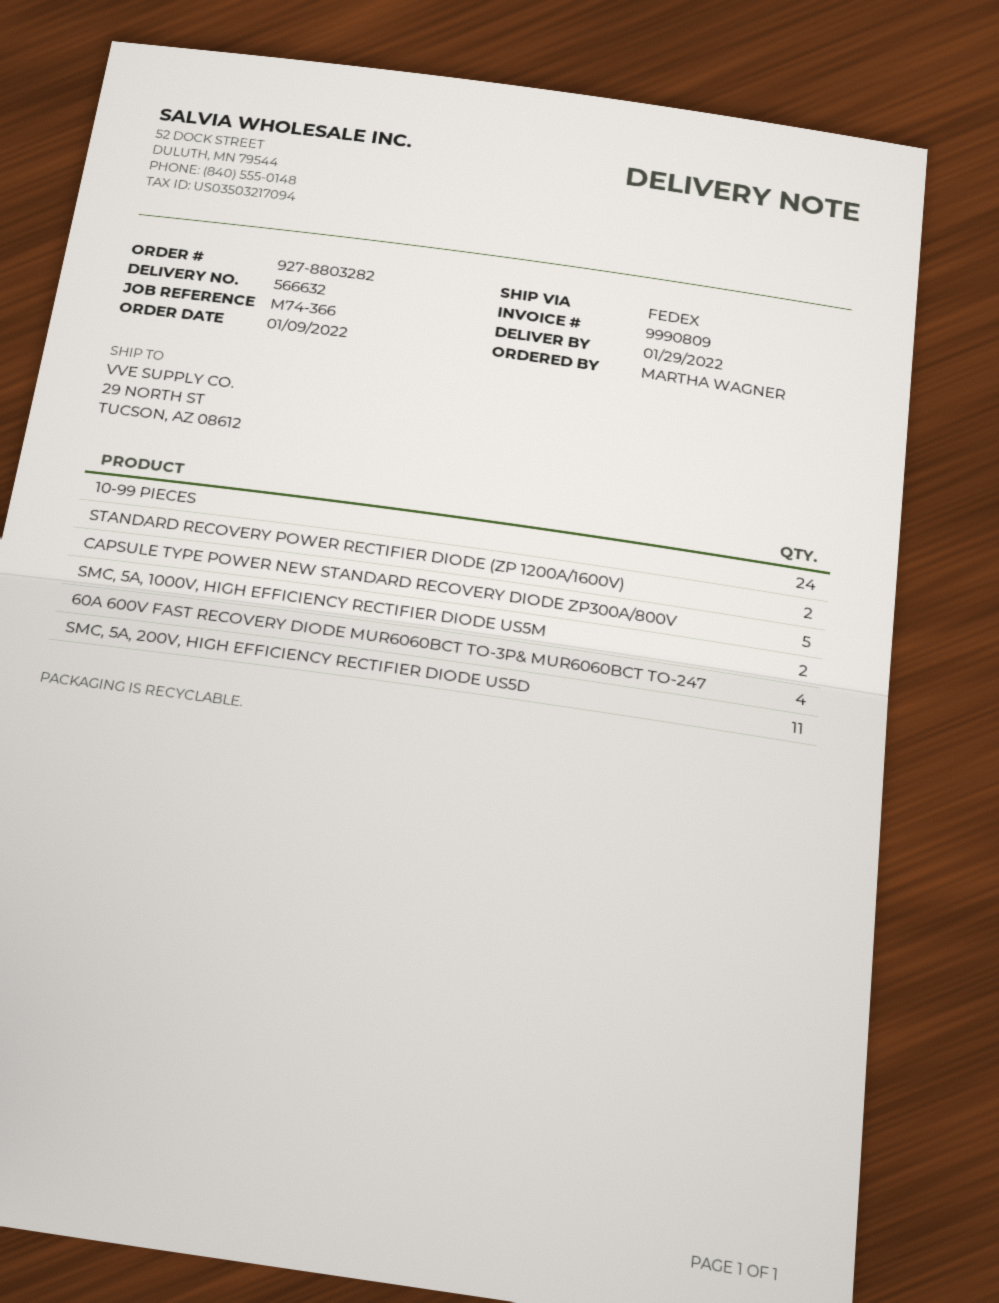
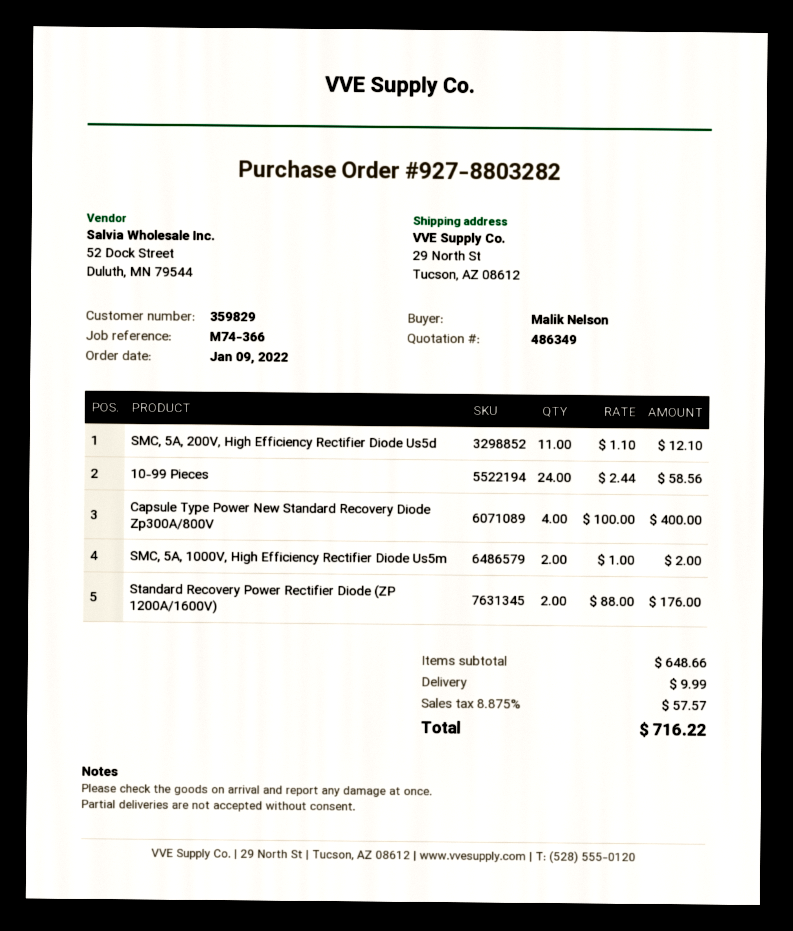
ordered by: MARTHA WAGNER -> Malik Nelson
CAPSULE TYPE POWER NEW STANDARD RECOVERY DIODE ZP300A/800V: 5 -> 4
60A 600V FAST RECOVERY DIODE MUR6060BCT TO-3P& MUR6060BCT TO-247: 4 -> none

